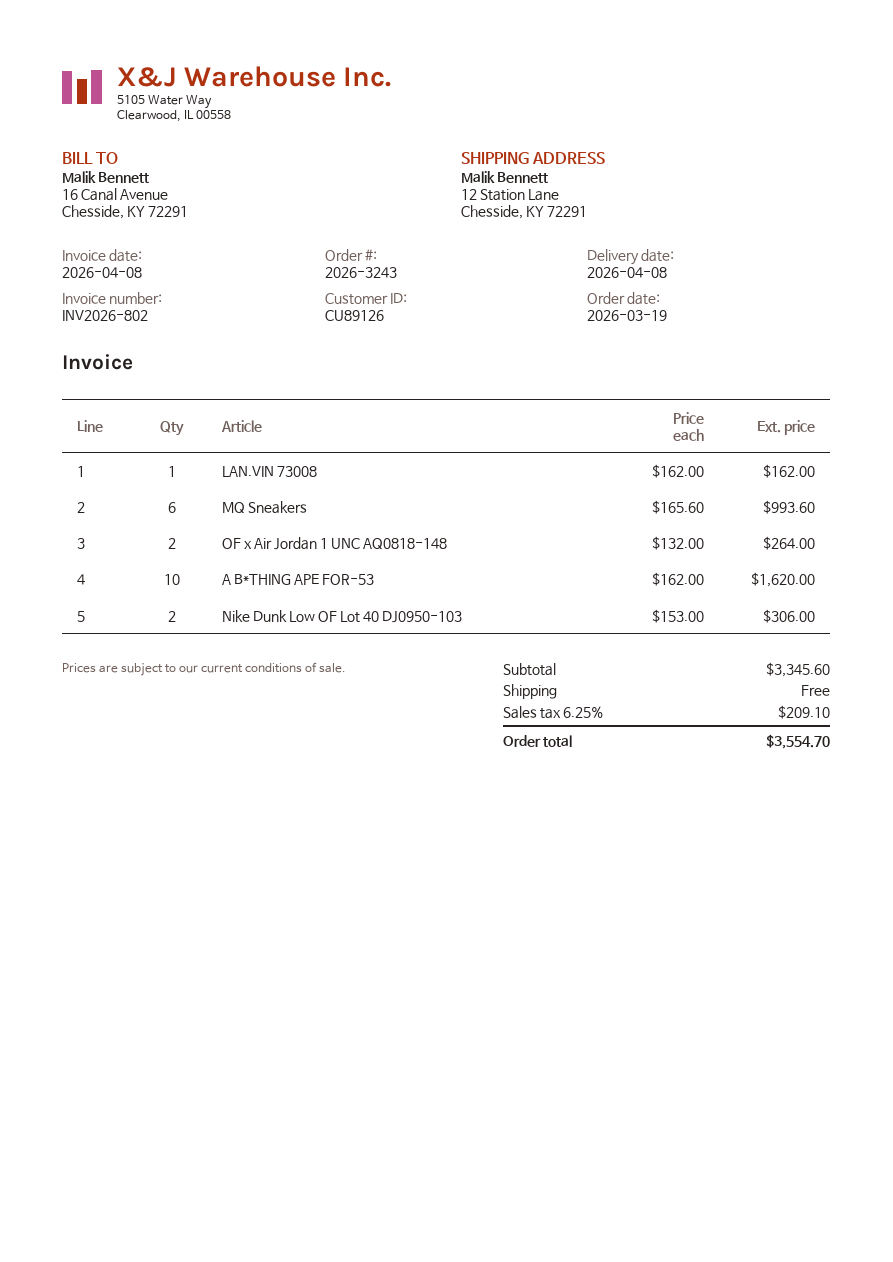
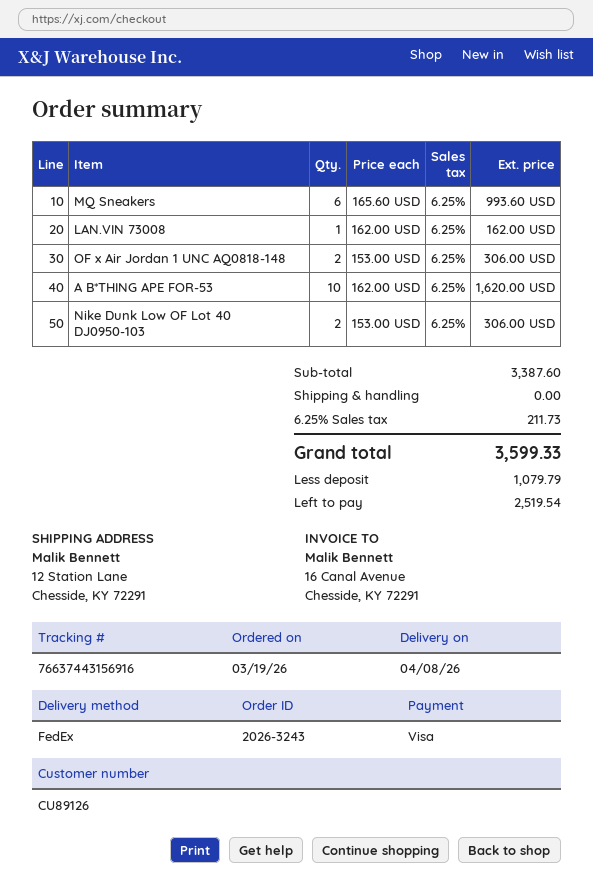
OF x Air Jordan 1 UNC AQ0818-148: 2 x 132.00 = 264.00 -> 2 x 153.00 = 306.00
subtotal: 3345.60 -> 3387.60
tax: 6.25% = 209.10 -> 6.25% = 211.73
total: 3554.70 -> 3599.33

